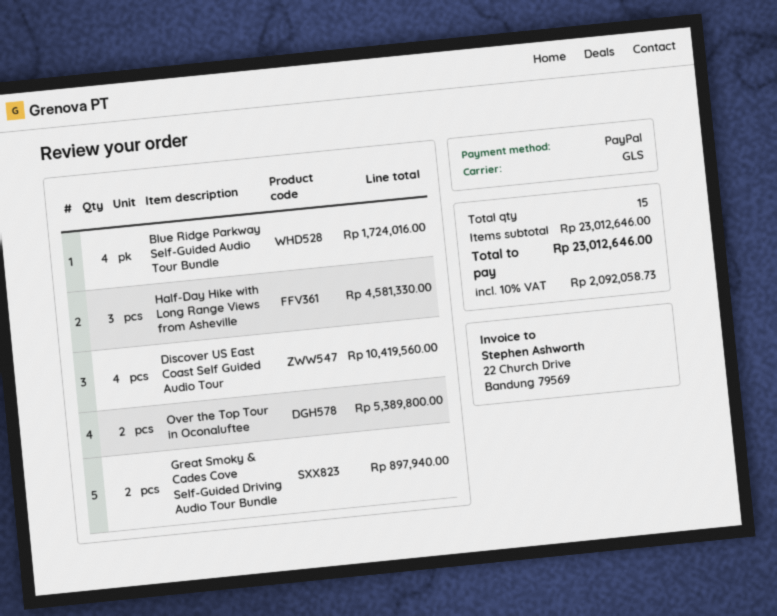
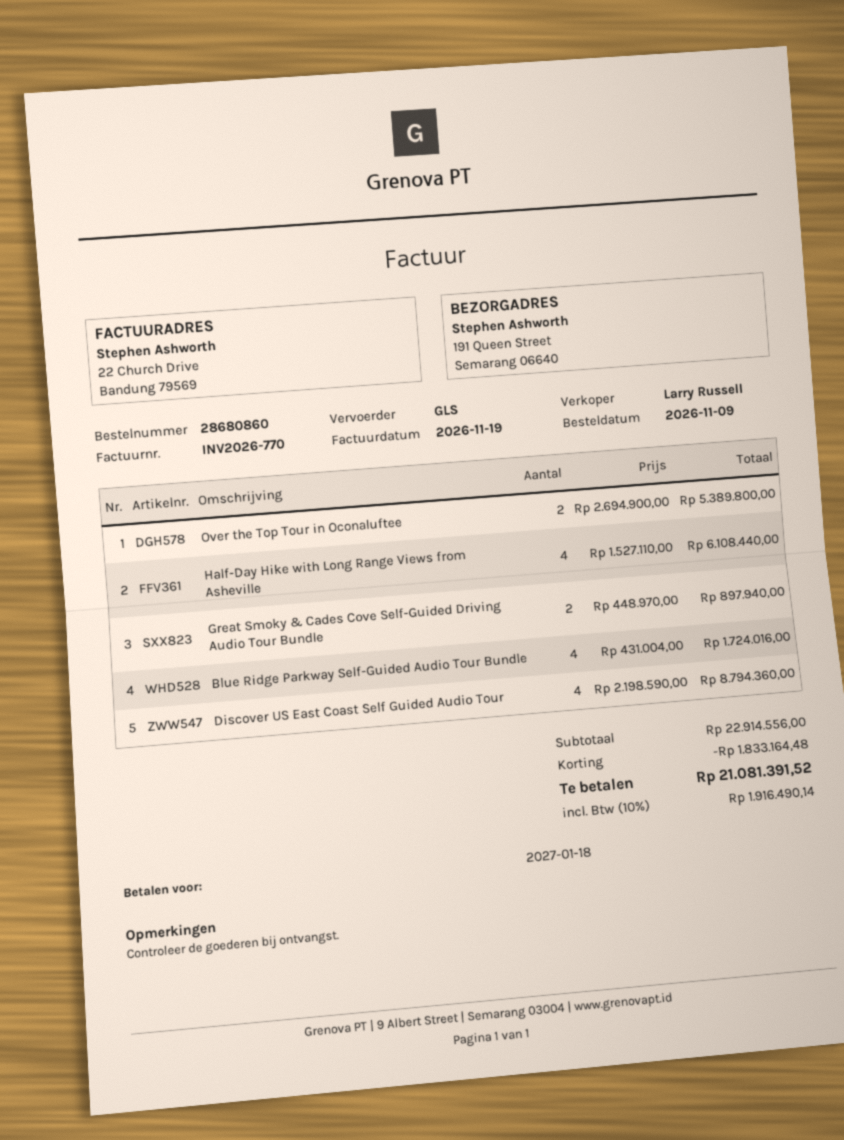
Half-Day Hike with Long Range Views from Asheville: 3 for 4581330.00 -> 4 for 6108440.00
Discover US East Coast Self Guided Audio Tour: 4 for 10419560.00 -> 4 for 8794360.00
subtotal: 23012646.00 -> 22914556.00
discount: none -> 1833164.48
tax: 10% = 2092058.73 -> 10% = 1916490.14
total: 23012646.00 -> 21081391.52

